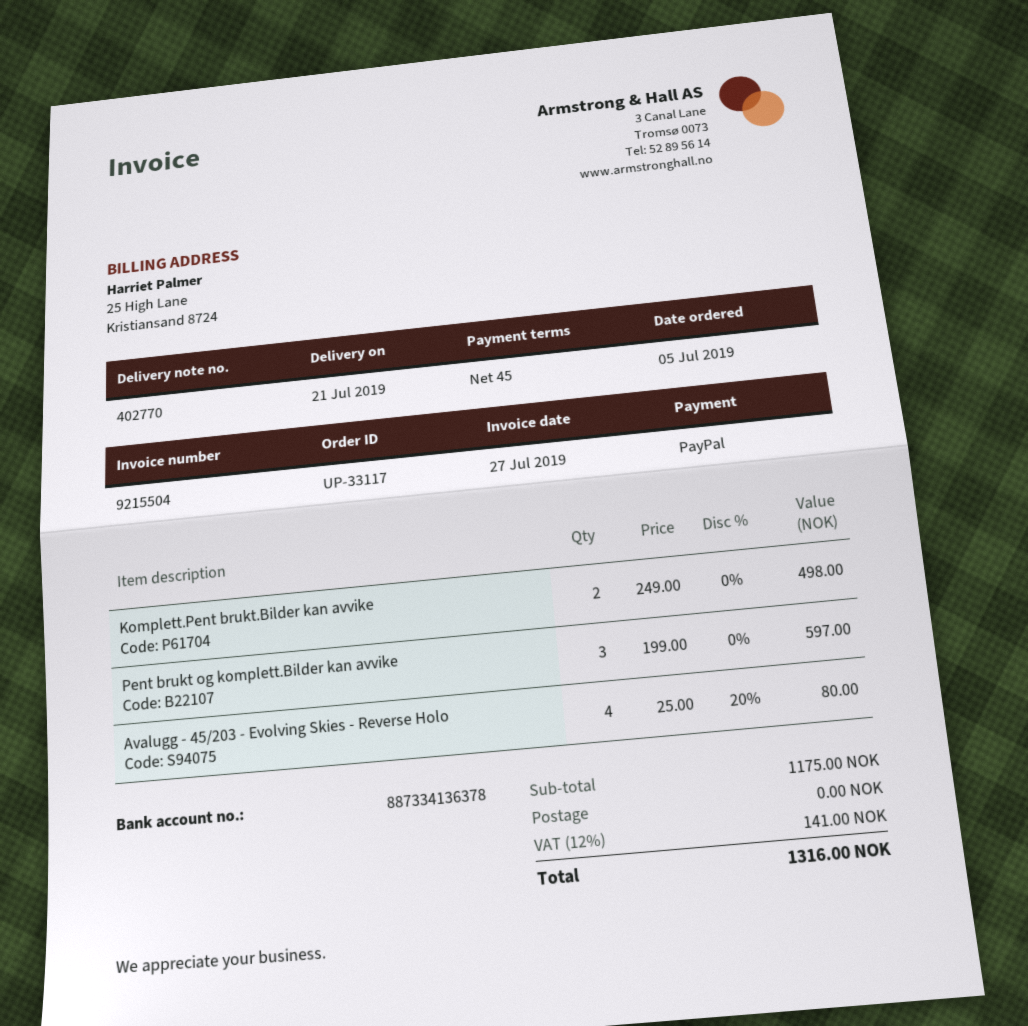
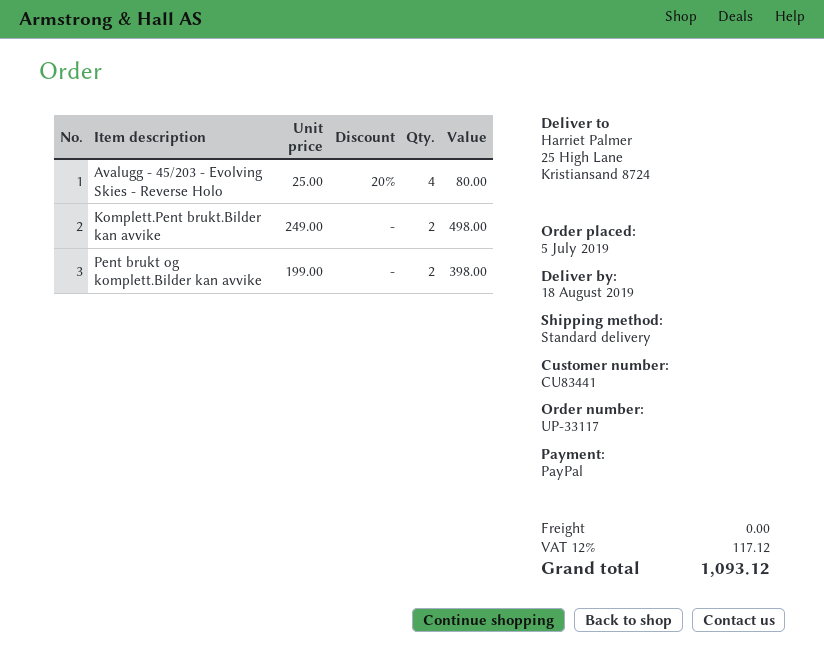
delivery date: 2019-07-21 -> 2019-08-18
Pent brukt og komplett.Bilder kan avvike: 3 x 199.00 = 597.00 -> 2 x 199.00 = 398.00
tax: 12% = 141.00 -> 12% = 117.12
total: 1316.00 -> 1093.12

